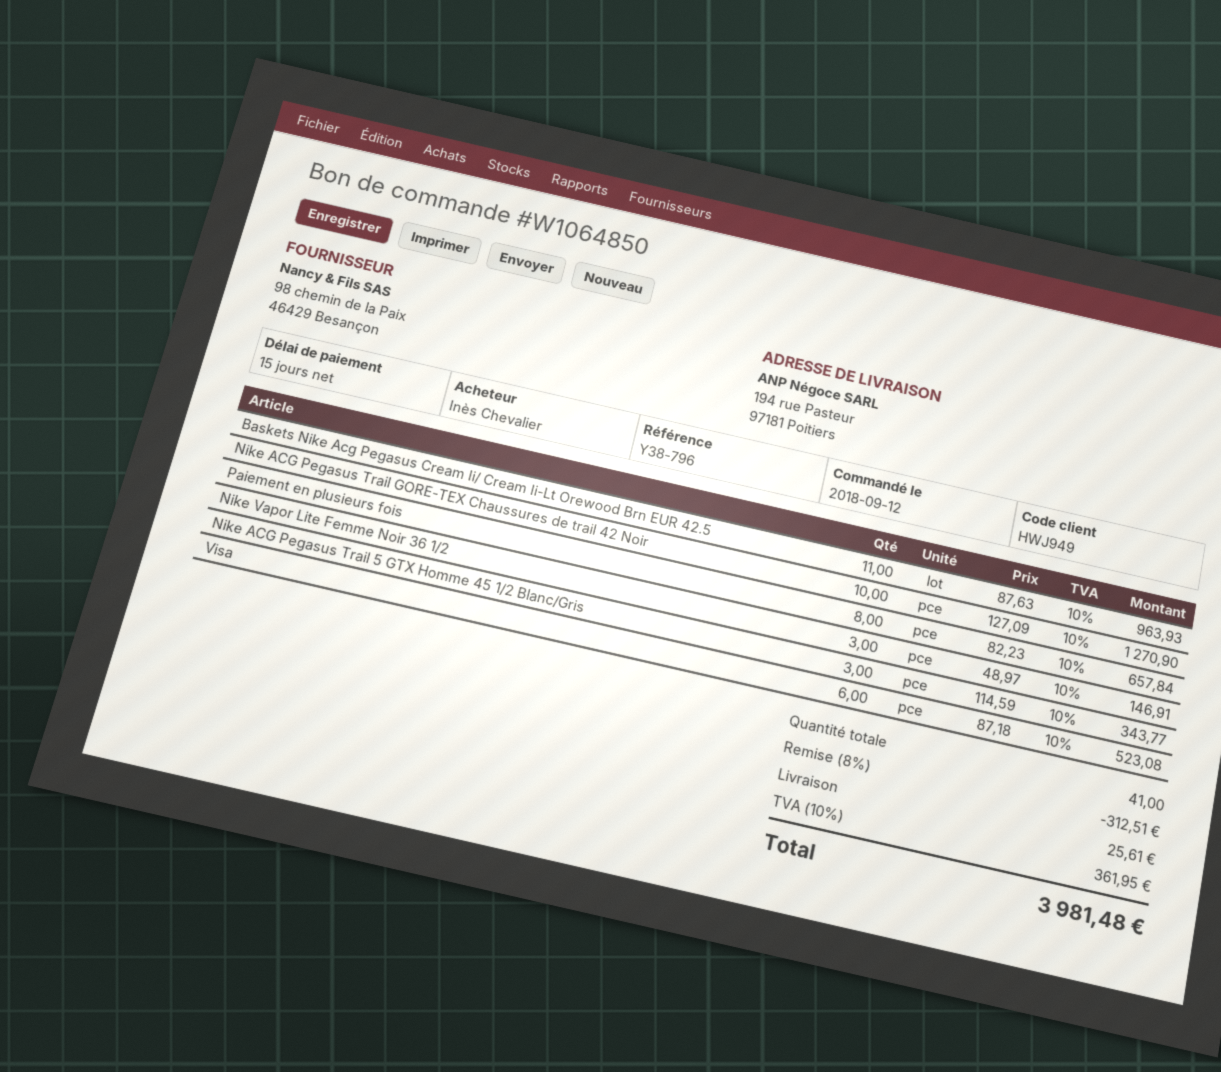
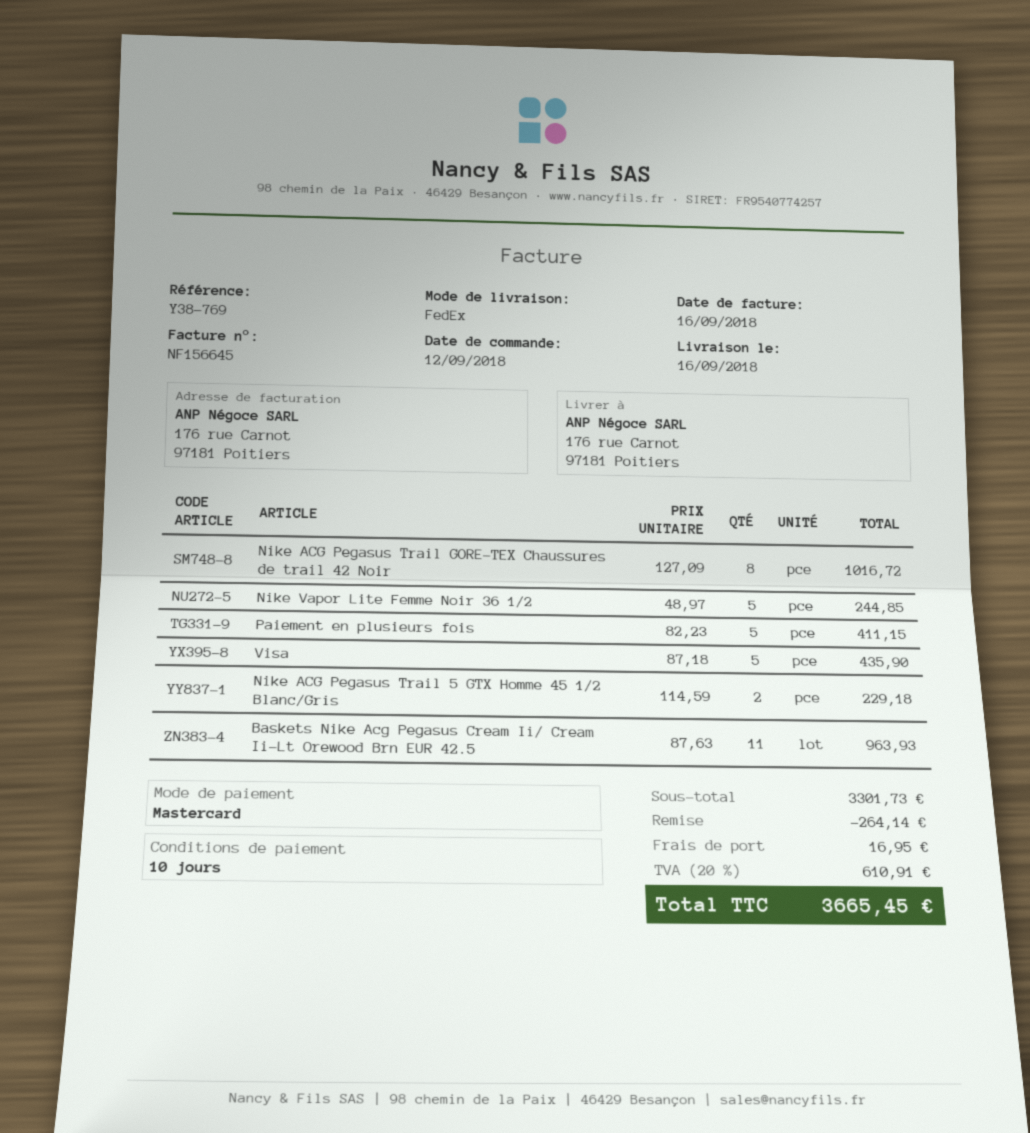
payment terms: 15 days -> 10 days
reference: Y38-796 -> Y38-769
ship to: 194 rue Pasteur, 97181 Poitiers -> 176 rue Carnot, 97181 Poitiers
Nike ACG Pegasus Trail GORE-TEX Chaussures de trail 42 Noir: 10 x 127.09 = 1270.90 -> 8 x 127.09 = 1016.72
Paiement en plusieurs fois: 8 x 82.23 = 657.84 -> 5 x 82.23 = 411.15
Nike Vapor Lite Femme Noir 36 1/2: 3 x 48.97 = 146.91 -> 5 x 48.97 = 244.85
Nike ACG Pegasus Trail 5 GTX Homme 45 1/2 Blanc/Gris: 3 x 114.59 = 343.77 -> 2 x 114.59 = 229.18
Visa: 6 x 87.18 = 523.08 -> 5 x 87.18 = 435.90
discount: 312.51 -> 264.14
shipping: 25.61 -> 16.95
tax: 10% = 361.95 -> 20% = 610.91
total: 3981.48 -> 3665.45

